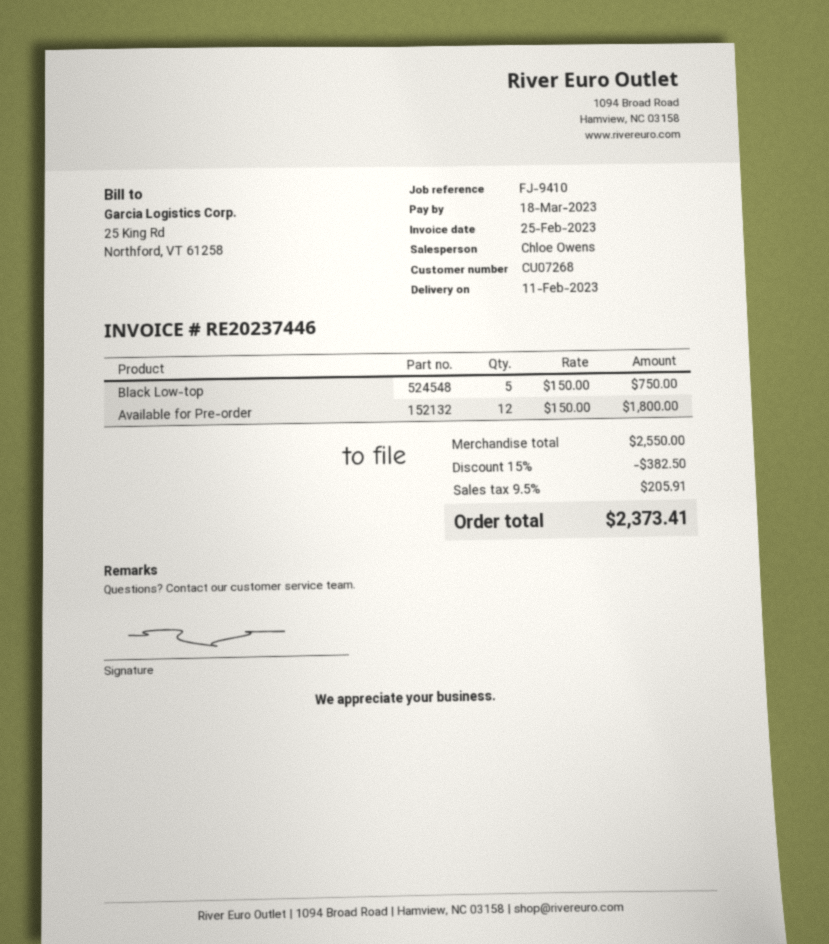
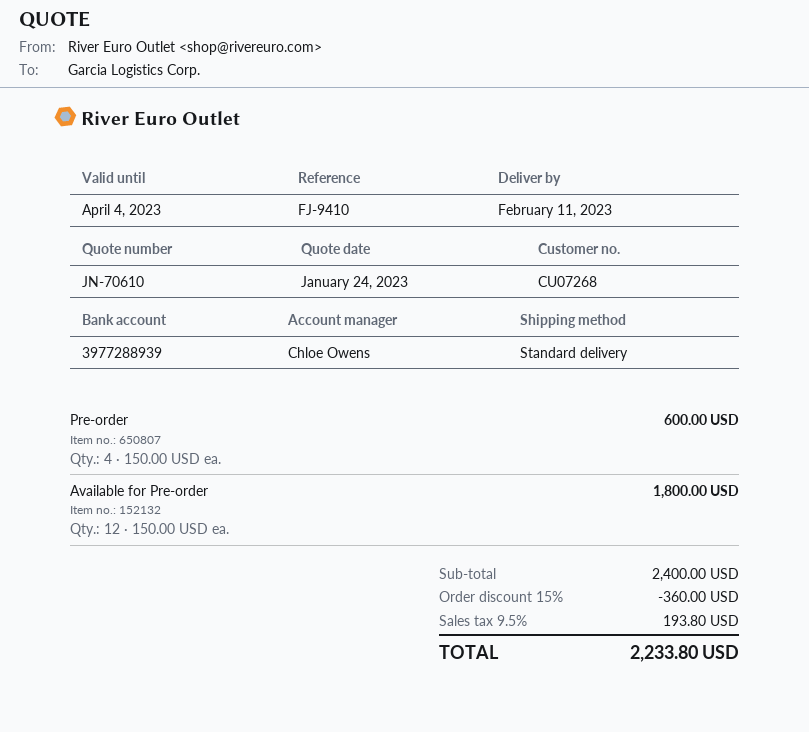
Black Low-top: 5 x 150.00 = 750.00 -> none
Pre-order: none -> 4 x 150.00 = 600.00
subtotal: 2550.00 -> 2400.00
discount: 15% = 382.50 -> 15% = 360.00
tax: 9.5% = 205.91 -> 9.5% = 193.80
total: 2373.41 -> 2233.80

